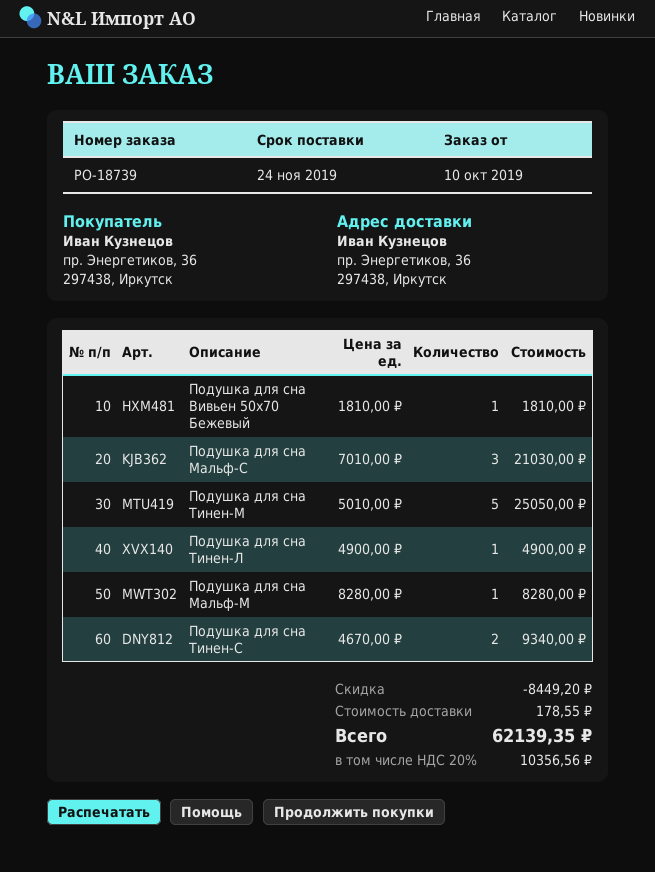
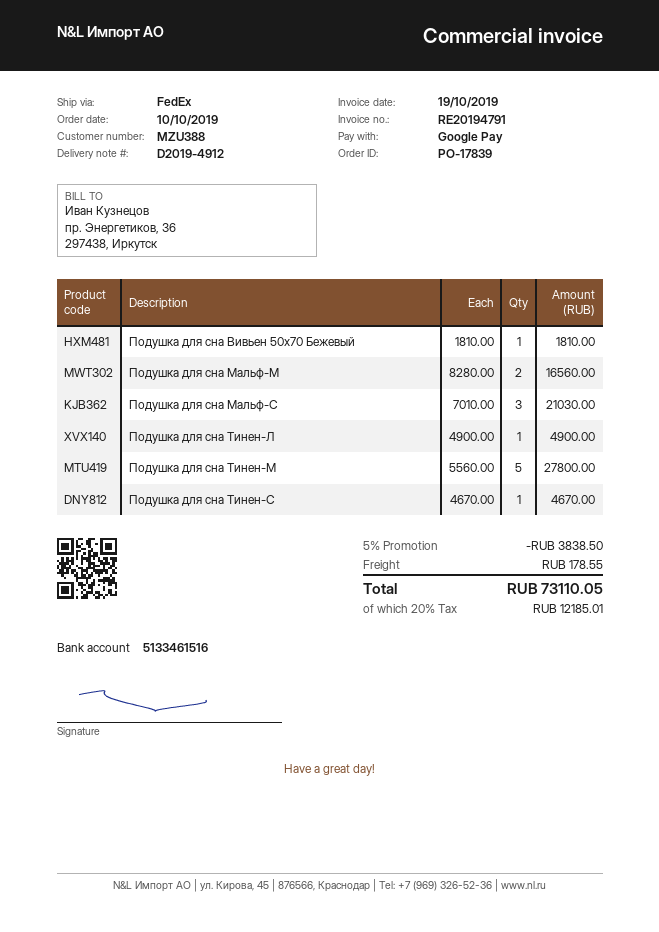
order number: PO-18739 -> PO-17839
Подушка для сна Тинен-М: 5 x 5010.00 = 25050.00 -> 5 x 5560.00 = 27800.00
Подушка для сна Мальф-М: 1 x 8280.00 = 8280.00 -> 2 x 8280.00 = 16560.00
Подушка для сна Тинен-С: 2 x 4670.00 = 9340.00 -> 1 x 4670.00 = 4670.00
discount: 8449.20 -> 3838.50
tax: 20% = 10356.56 -> 20% = 12185.01
total: 62139.35 -> 73110.05

